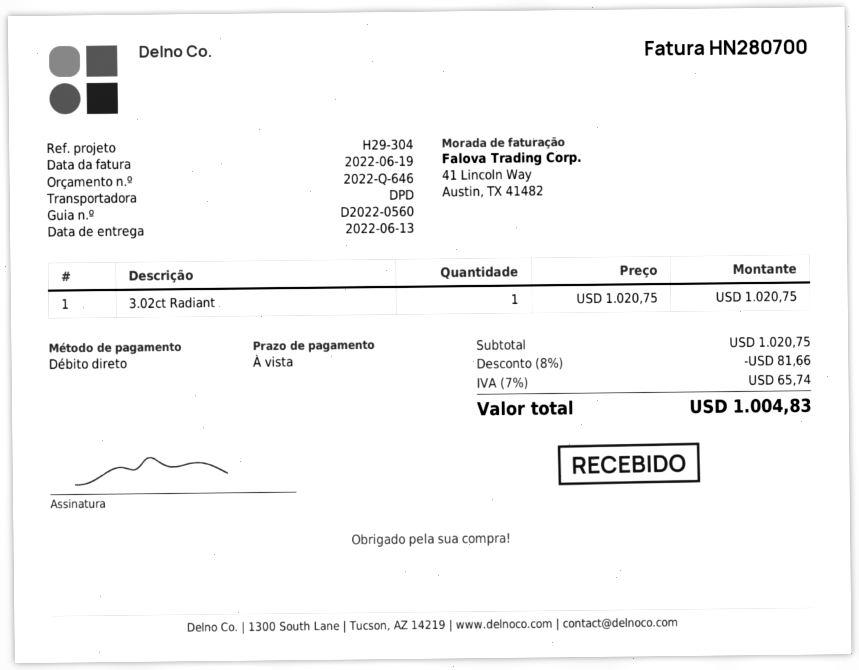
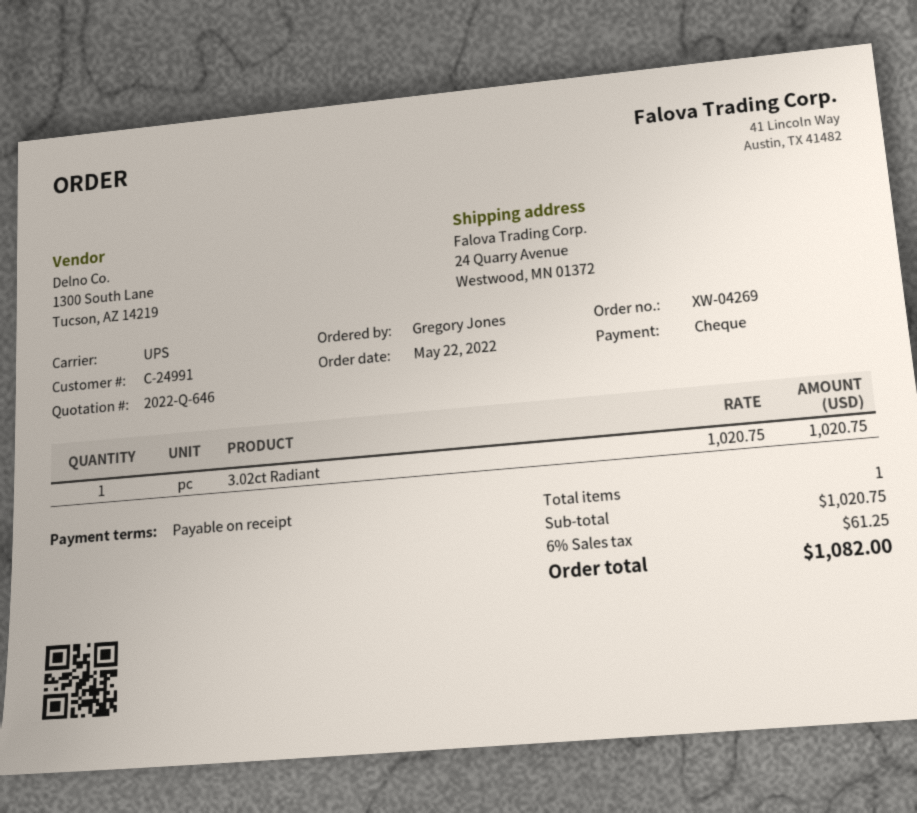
payment method: direct debit -> cheque
shipping method: DPD -> UPS
discount: 8% = 81.66 -> none
tax: 7% = 65.74 -> 6% = 61.25
total: 1004.83 -> 1082.00

